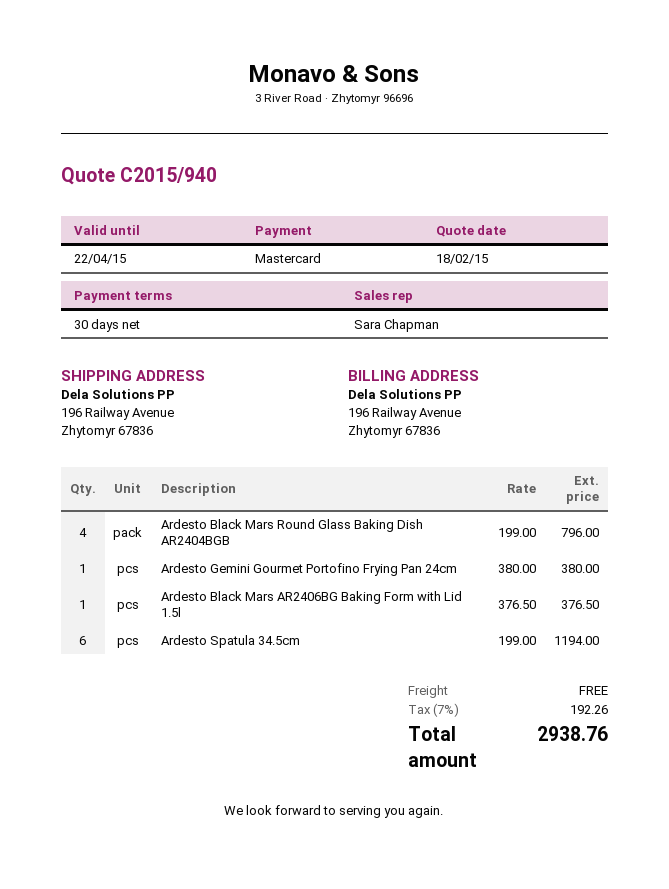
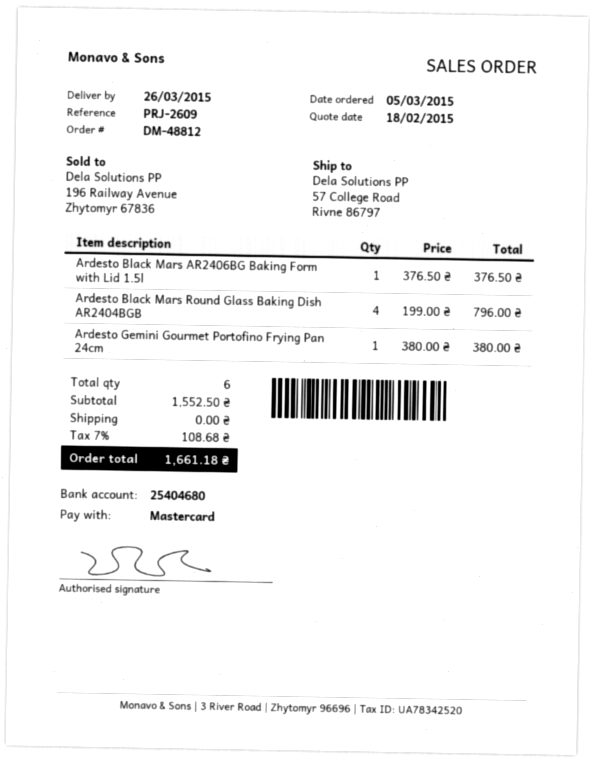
ship to: 196 Railway Avenue, Zhytomyr 67836 -> 57 College Road, Rivne 86797
Ardesto Spatula 34.5cm: 6 x 199.00 = 1194.00 -> none
tax: 7% = 192.26 -> 7% = 108.68
total: 2938.76 -> 1661.18

